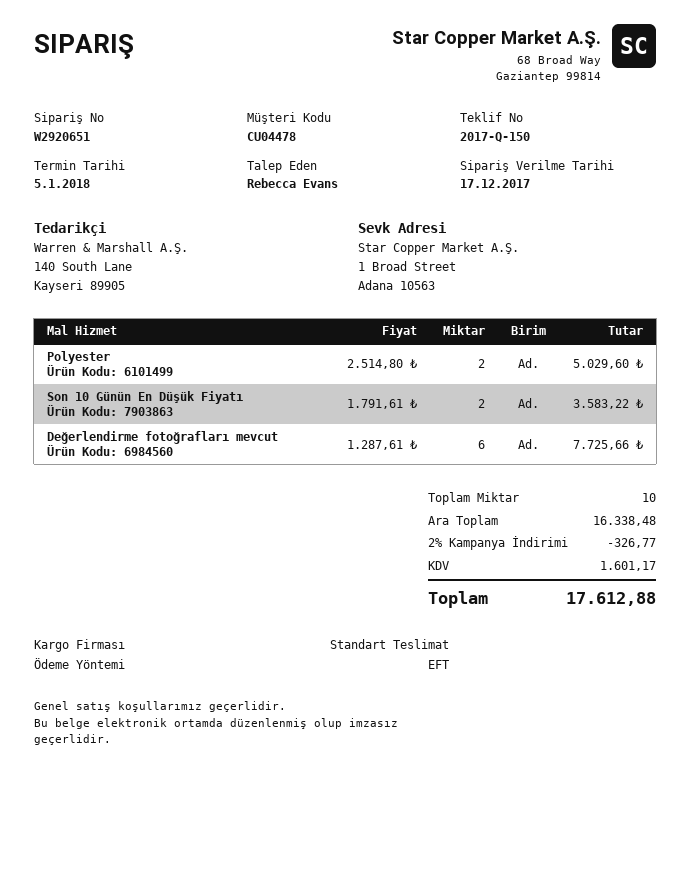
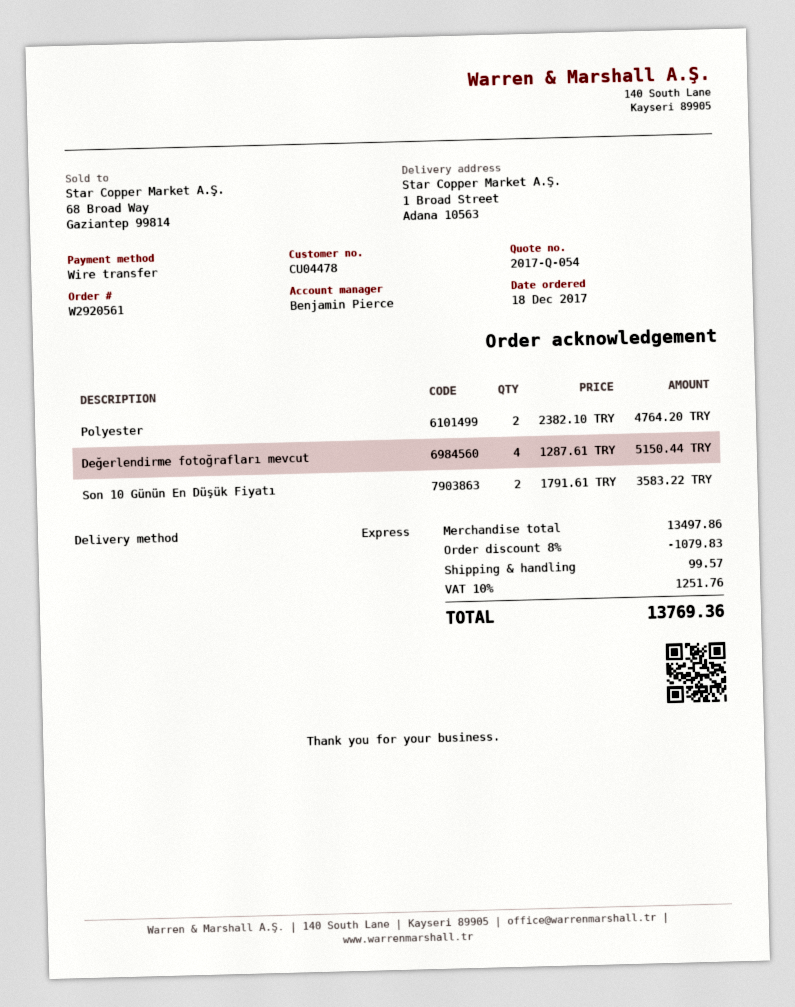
quote number: 2017-Q-150 -> 2017-Q-054
order number: W2920651 -> W2920561
order date: 2017-12-17 -> 2017-12-18
shipping method: standard -> express
Polyester: 2 x 2514.80 = 5029.60 -> 2 x 2382.10 = 4764.20
Değerlendirme fotoğrafları mevcut: 6 x 1287.61 = 7725.66 -> 4 x 1287.61 = 5150.44
subtotal: 16338.48 -> 13497.86
discount: 2% = 326.77 -> 8% = 1079.83
shipping: none -> 99.57
tax: 1601.17 -> 1251.76
total: 17612.88 -> 13769.36

